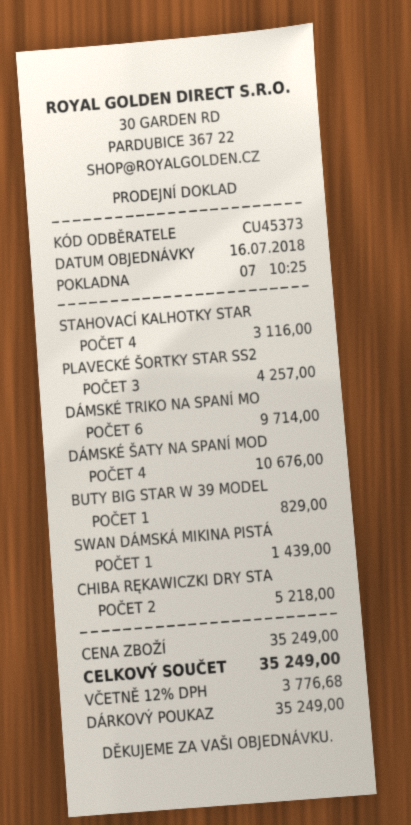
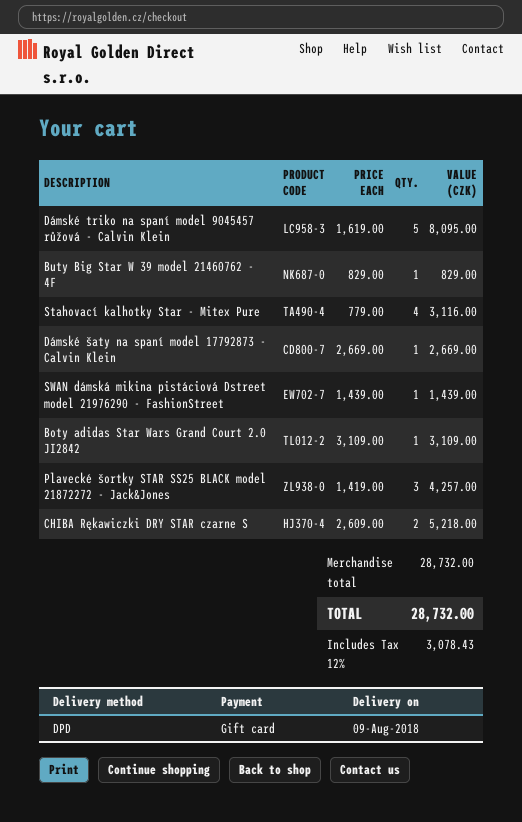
DÁMSKÉ TRIKO NA SPANÍ MO: 6 for 9714.00 -> 5 for 8095.00
DÁMSKÉ ŠATY NA SPANÍ MOD: 4 for 10676.00 -> 1 for 2669.00
Boty adidas Star Wars Grand Court 2.0 JI2842: none -> 1 for 3109.00
subtotal: 35249.00 -> 28732.00
tax: 12% = 3776.68 -> 12% = 3078.43
total: 35249.00 -> 28732.00

